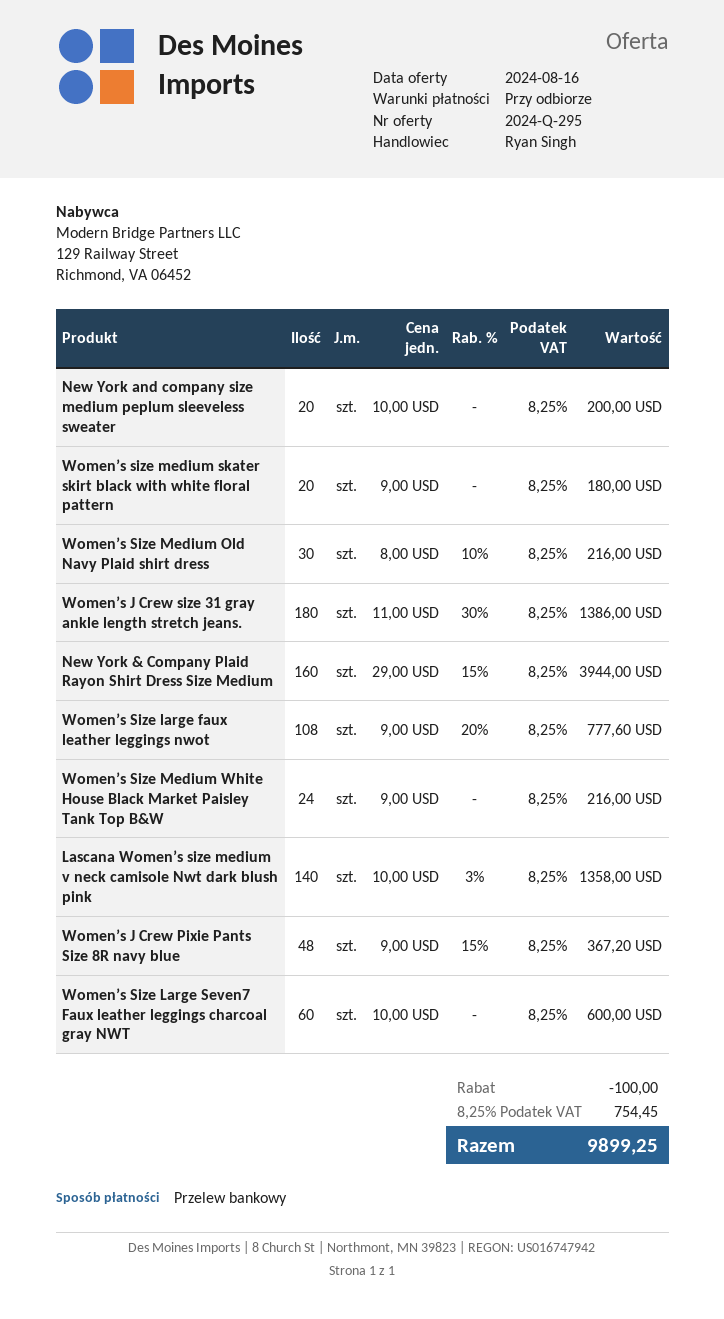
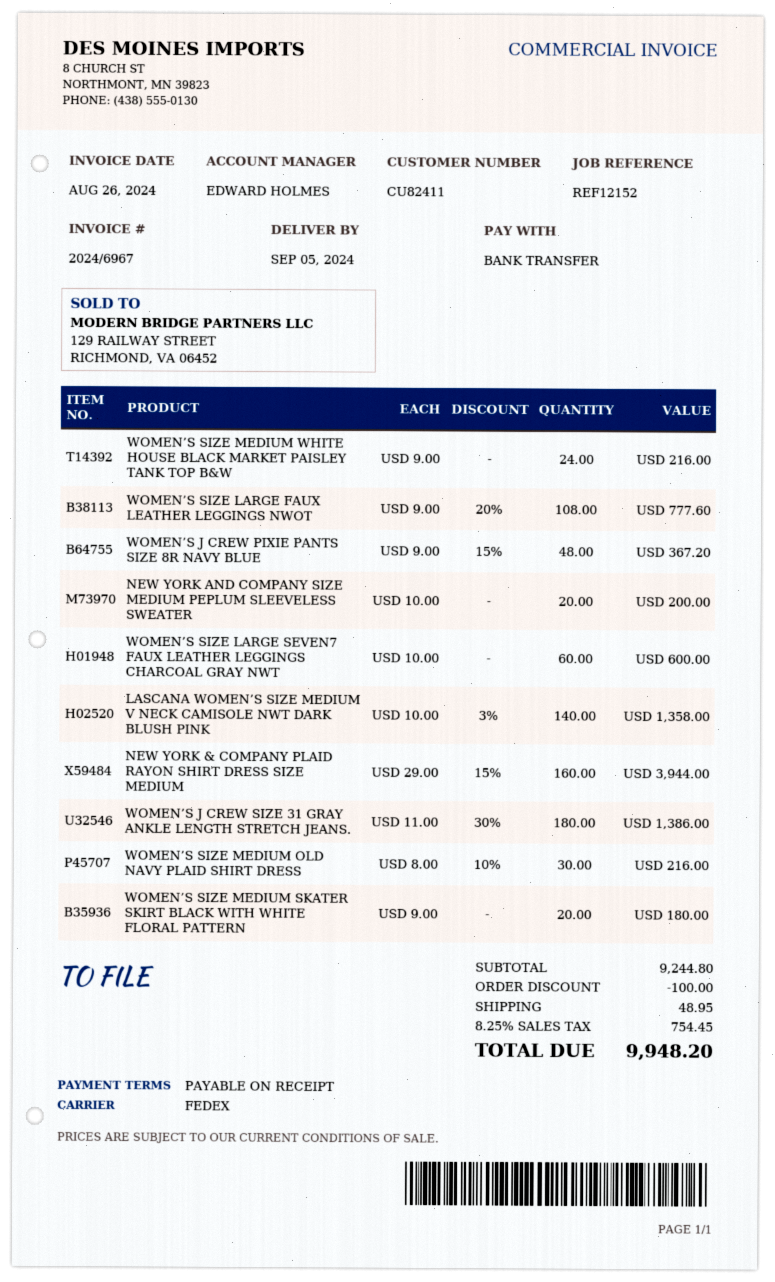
sales rep: Ryan Singh -> EDWARD HOLMES
shipping: none -> 48.95
total: 9899.25 -> 9948.20

